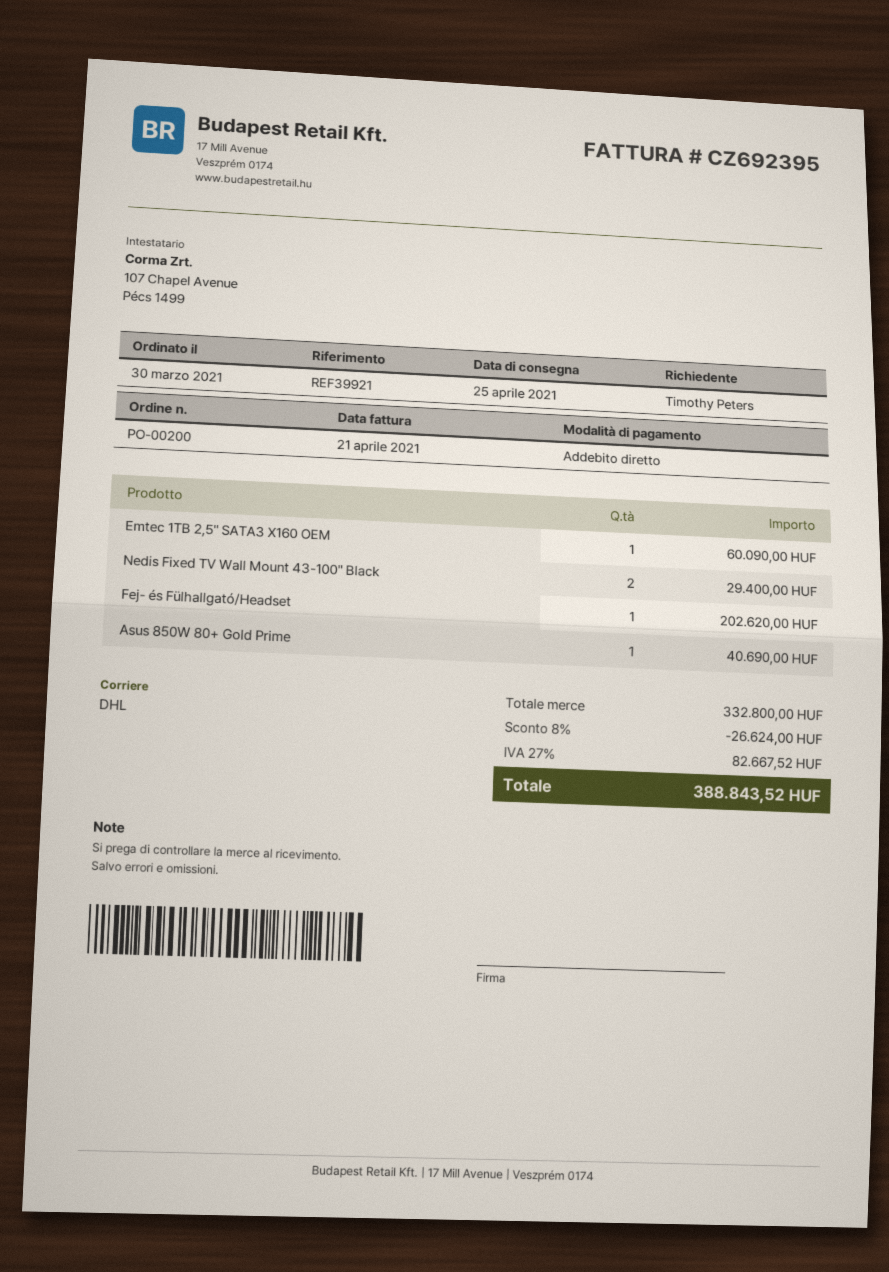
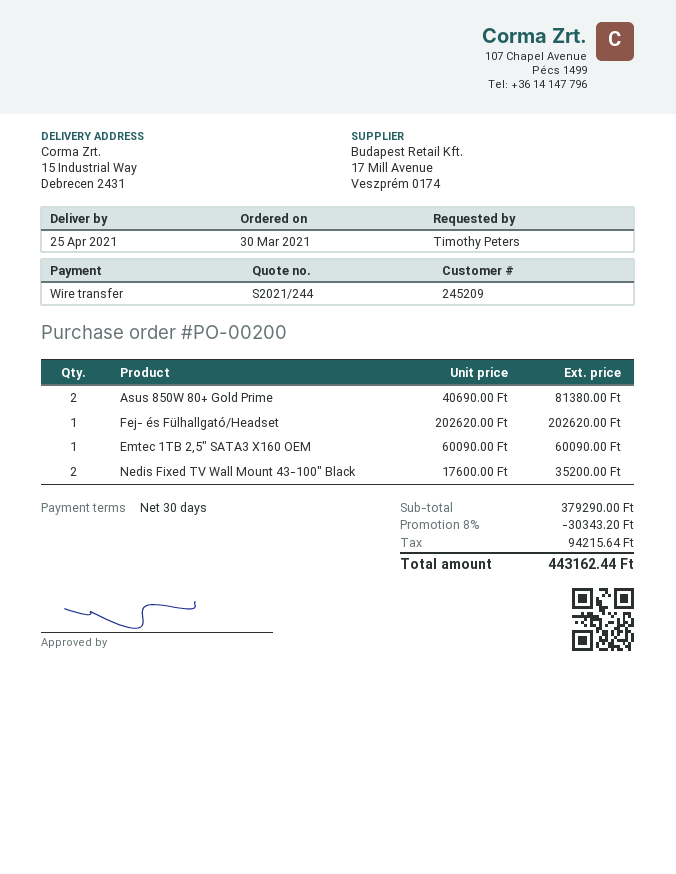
payment method: direct debit -> bank transfer
Nedis Fixed TV Wall Mount 43-100" Black: 2 for 29400.00 -> 2 for 35200.00
Asus 850W 80+ Gold Prime: 1 for 40690.00 -> 2 for 81380.00
subtotal: 332800.00 -> 379290.00
discount: 8% = 26624.00 -> 8% = 30343.20
tax: 82667.52 -> 94215.64
total: 388843.52 -> 443162.44

